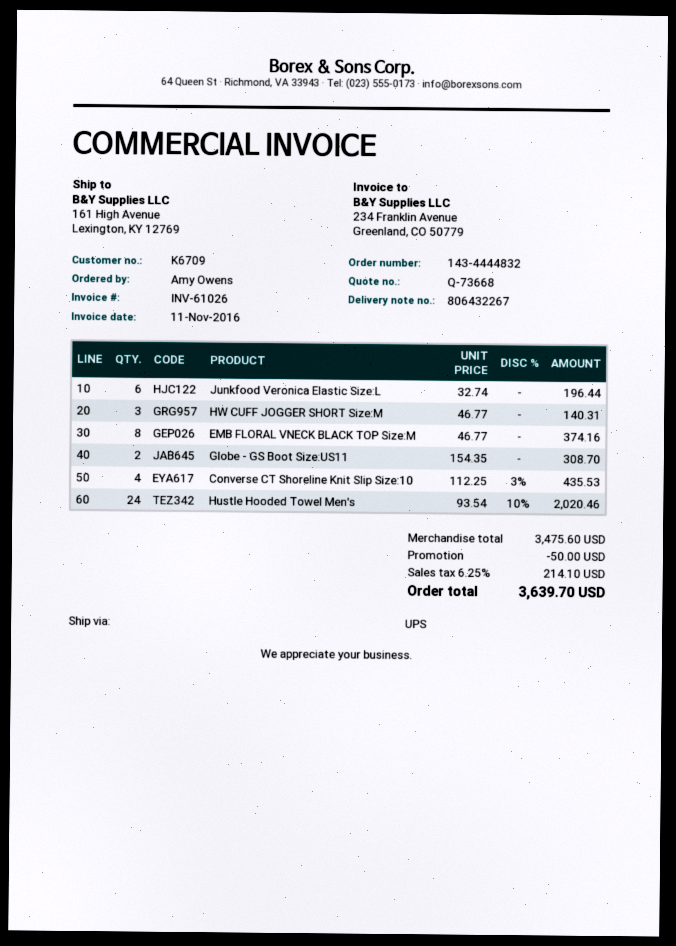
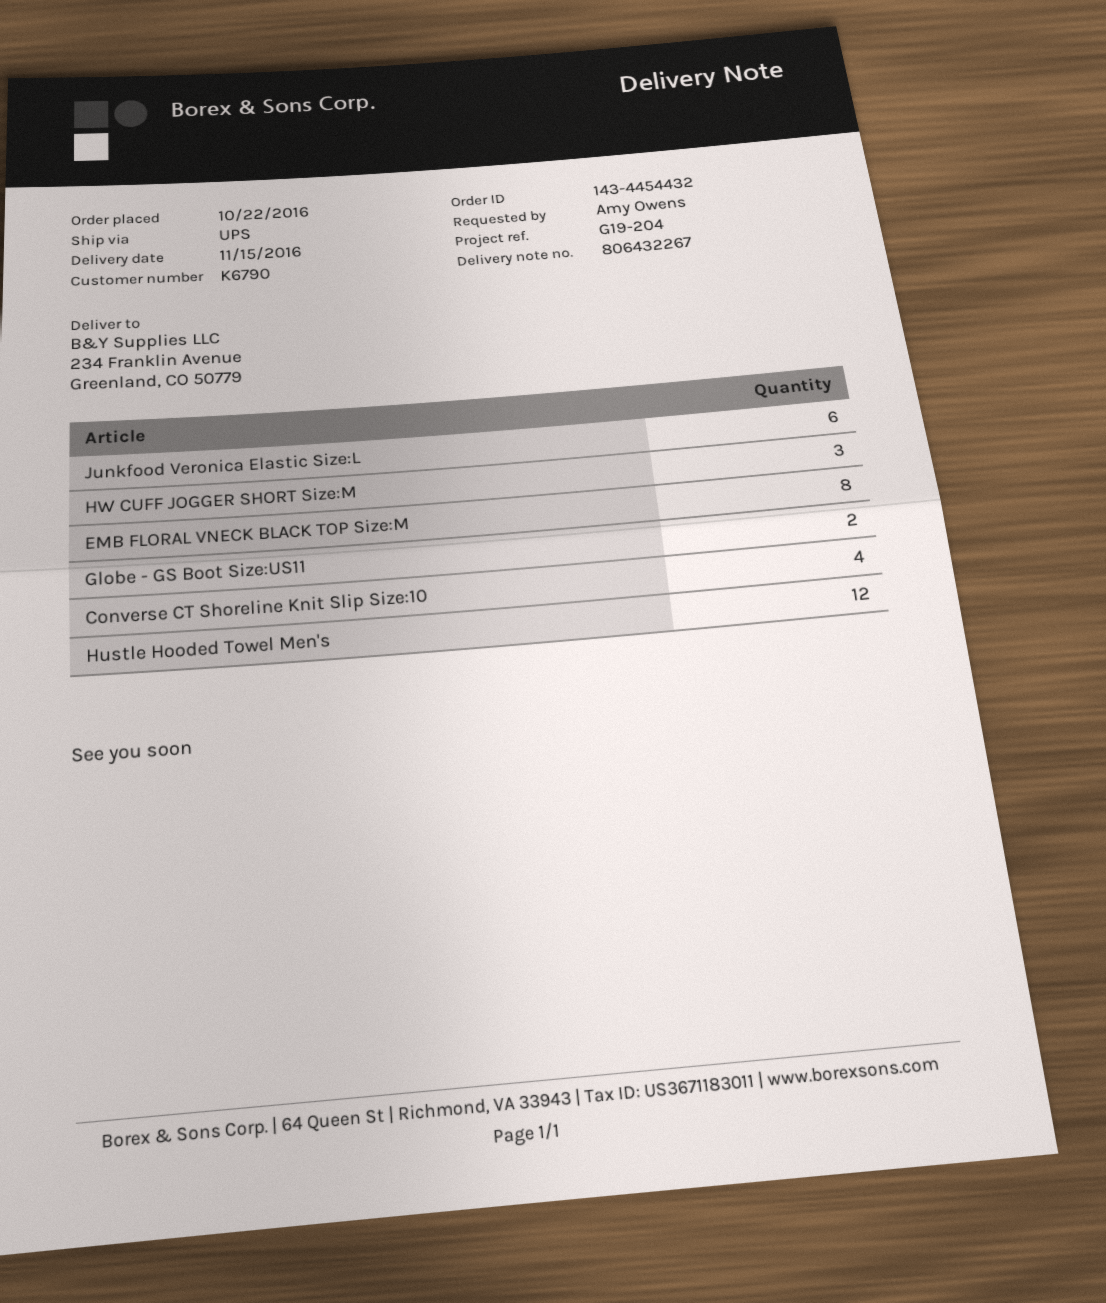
order number: 143-4444832 -> 143-4454432
customer number: K6709 -> K6790
ship to: 161 High Avenue, Lexington, KY 12769 -> 234 Franklin Avenue, Greenland, CO 50779
Hustle Hooded Towel Men's: 24 -> 12

